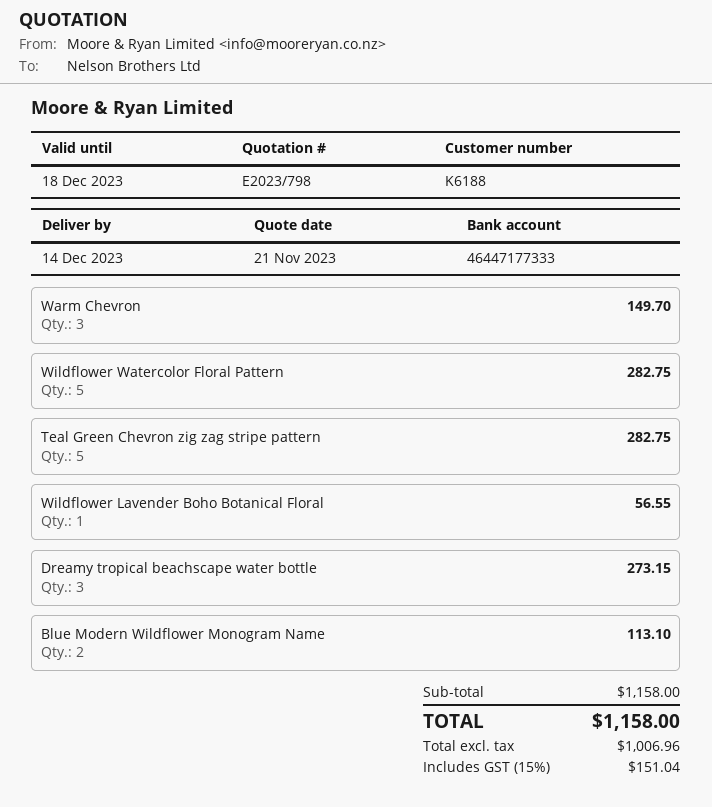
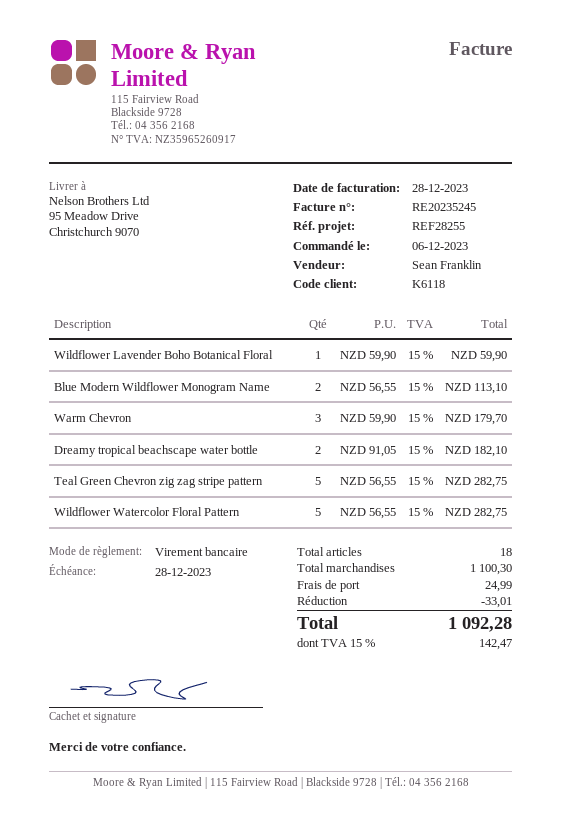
customer number: K6188 -> K6118
Warm Chevron: 3 for 149.70 -> 3 for 179.70
Wildflower Lavender Boho Botanical Floral: 1 for 56.55 -> 1 for 59.90
Dreamy tropical beachscape water bottle: 3 for 273.15 -> 2 for 182.10
subtotal: 1158.00 -> 1100.30
discount: none -> 33.01
shipping: none -> 24.99
tax: 15% = 151.04 -> 15% = 142.47
total: 1158.00 -> 1092.28

